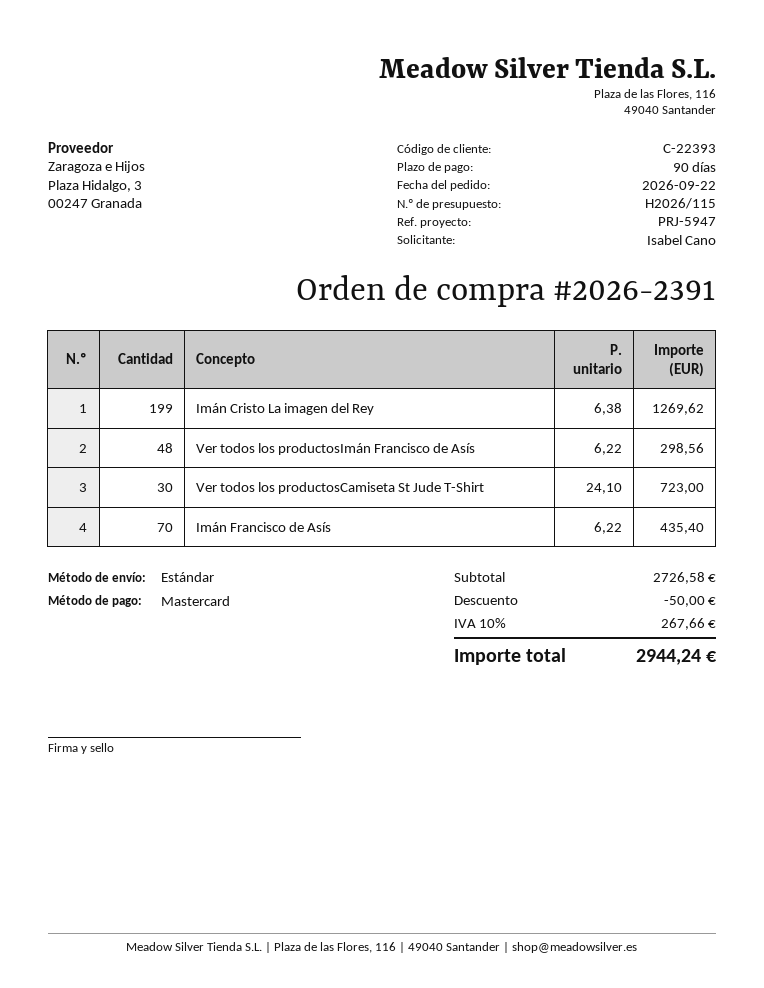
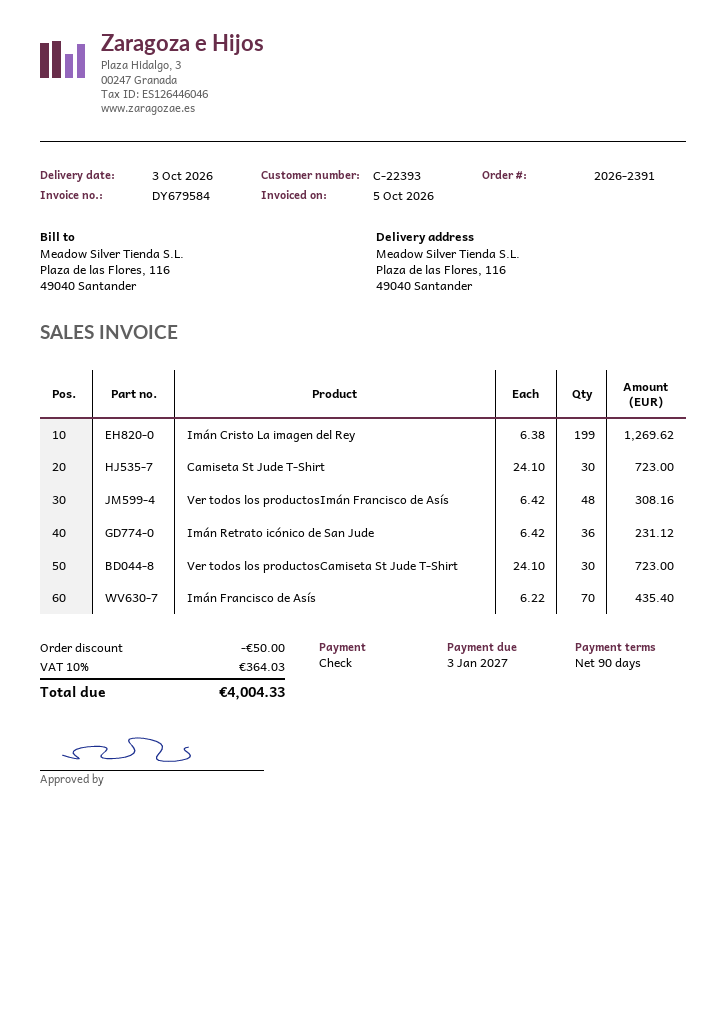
payment method: Mastercard -> cheque
Ver todos los productosImán Francisco de Asís: 48 x 6.22 = 298.56 -> 48 x 6.42 = 308.16
Camiseta St Jude T-Shirt: none -> 30 x 24.10 = 723.00
Imán Retrato icónico de San Jude: none -> 36 x 6.42 = 231.12
tax: 10% = 267.66 -> 10% = 364.03
total: 2944.24 -> 4004.33

